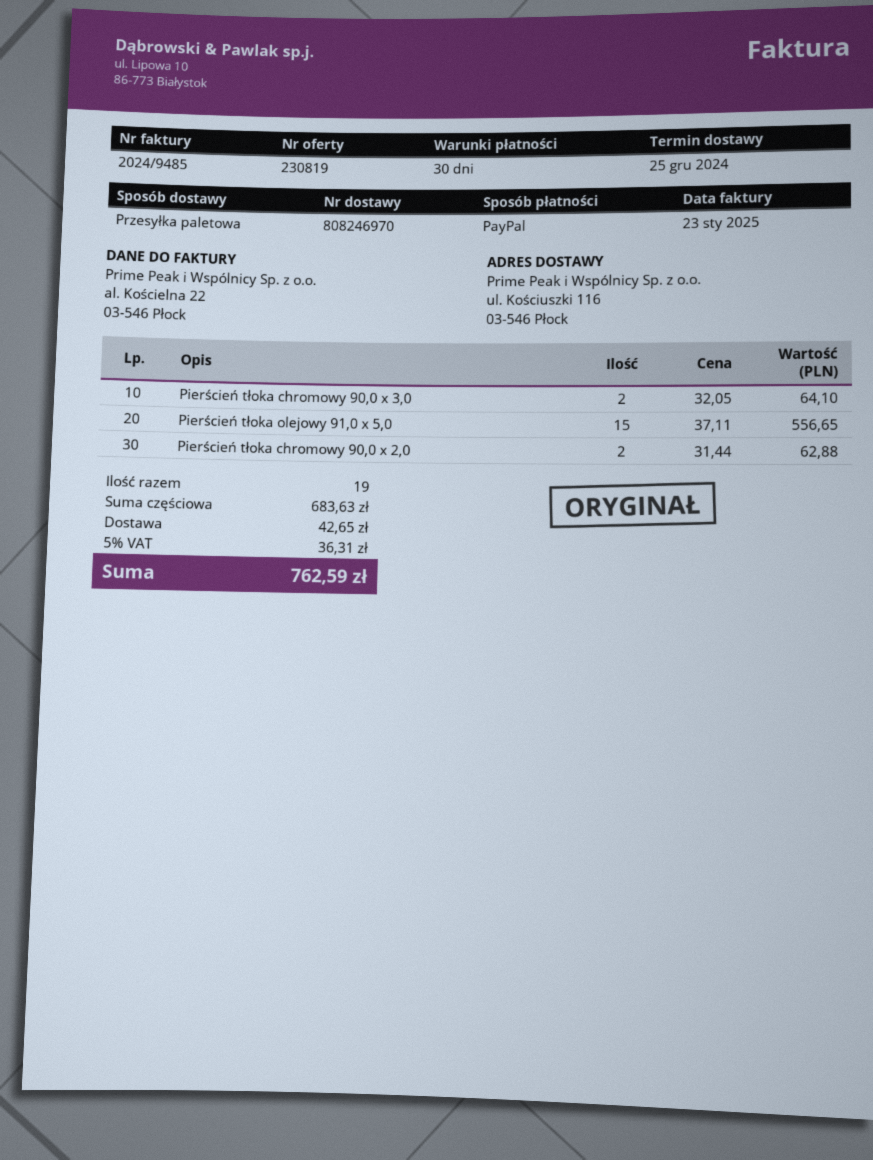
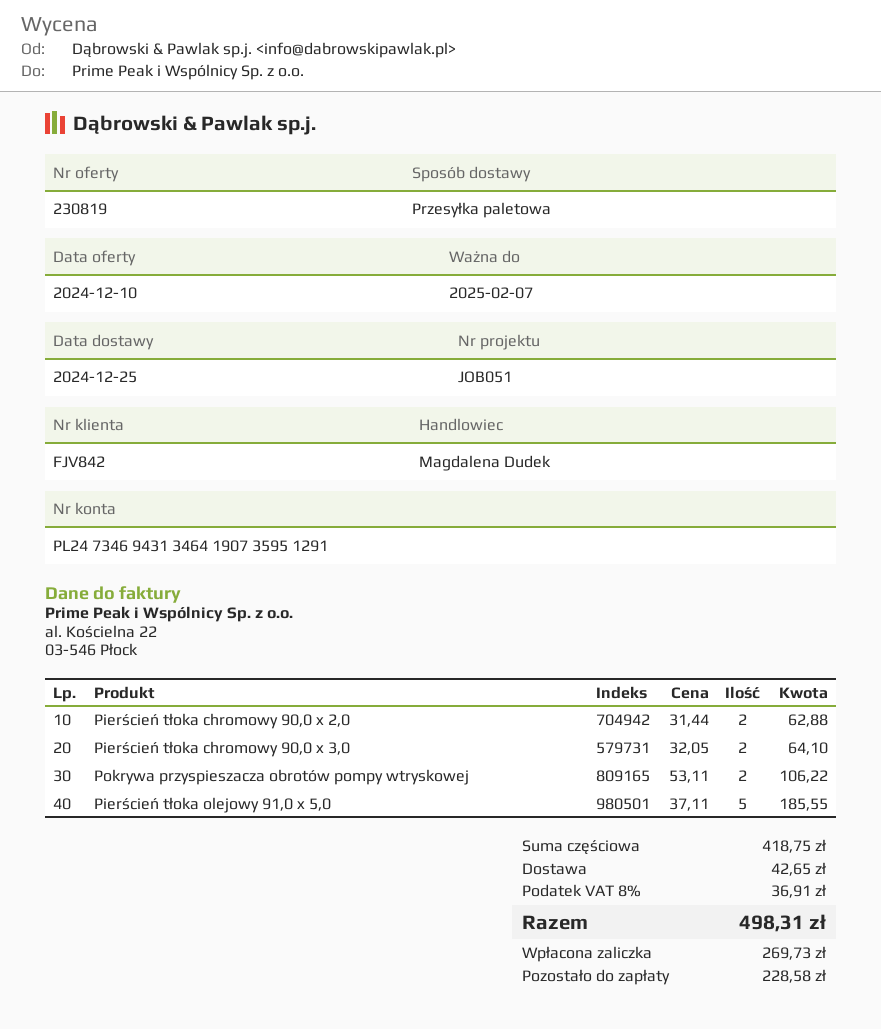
Pierścień tłoka olejowy 91,0 x 5,0: 15 x 37.11 = 556.65 -> 5 x 37.11 = 185.55
Pokrywa przyspieszacza obrotów pompy wtryskowej: none -> 2 x 53.11 = 106.22
subtotal: 683.63 -> 418.75
tax: 5% = 36.31 -> 8% = 36.91
total: 762.59 -> 498.31

